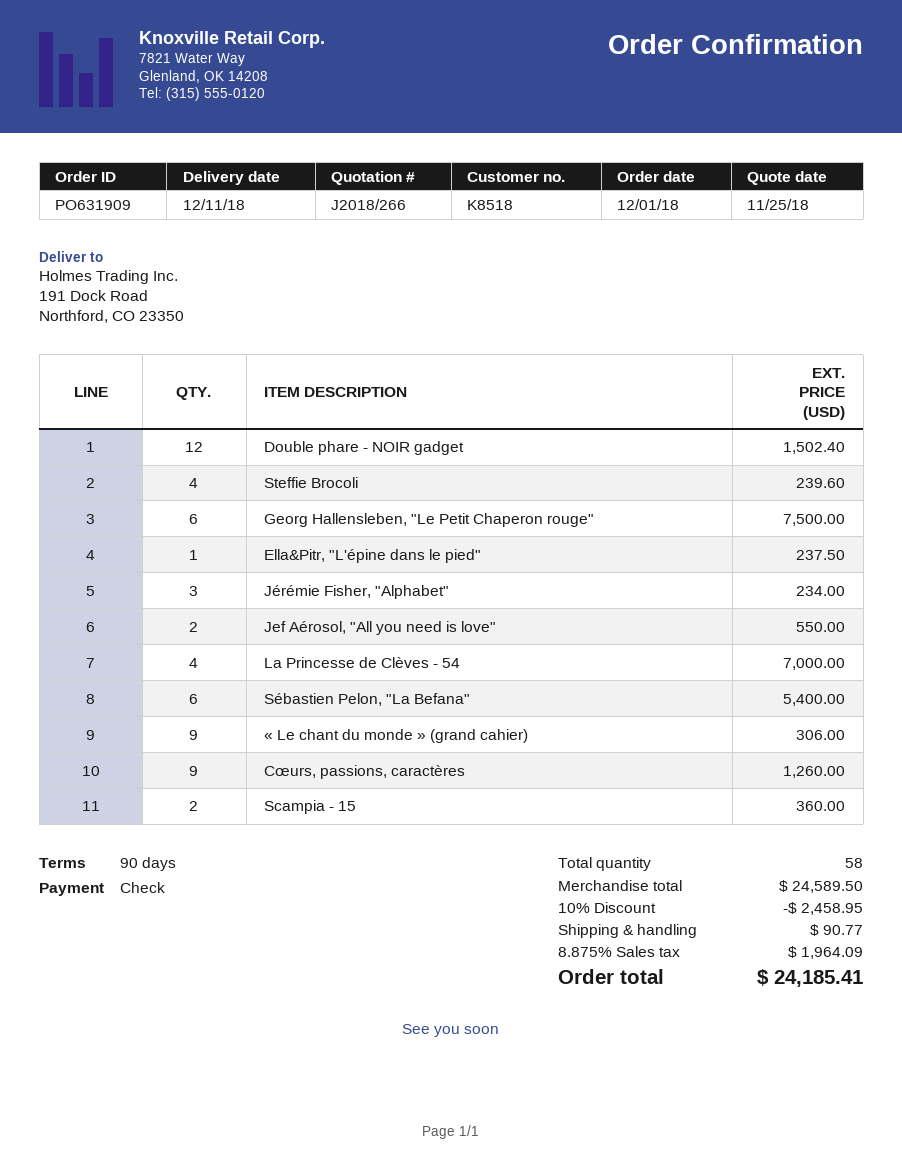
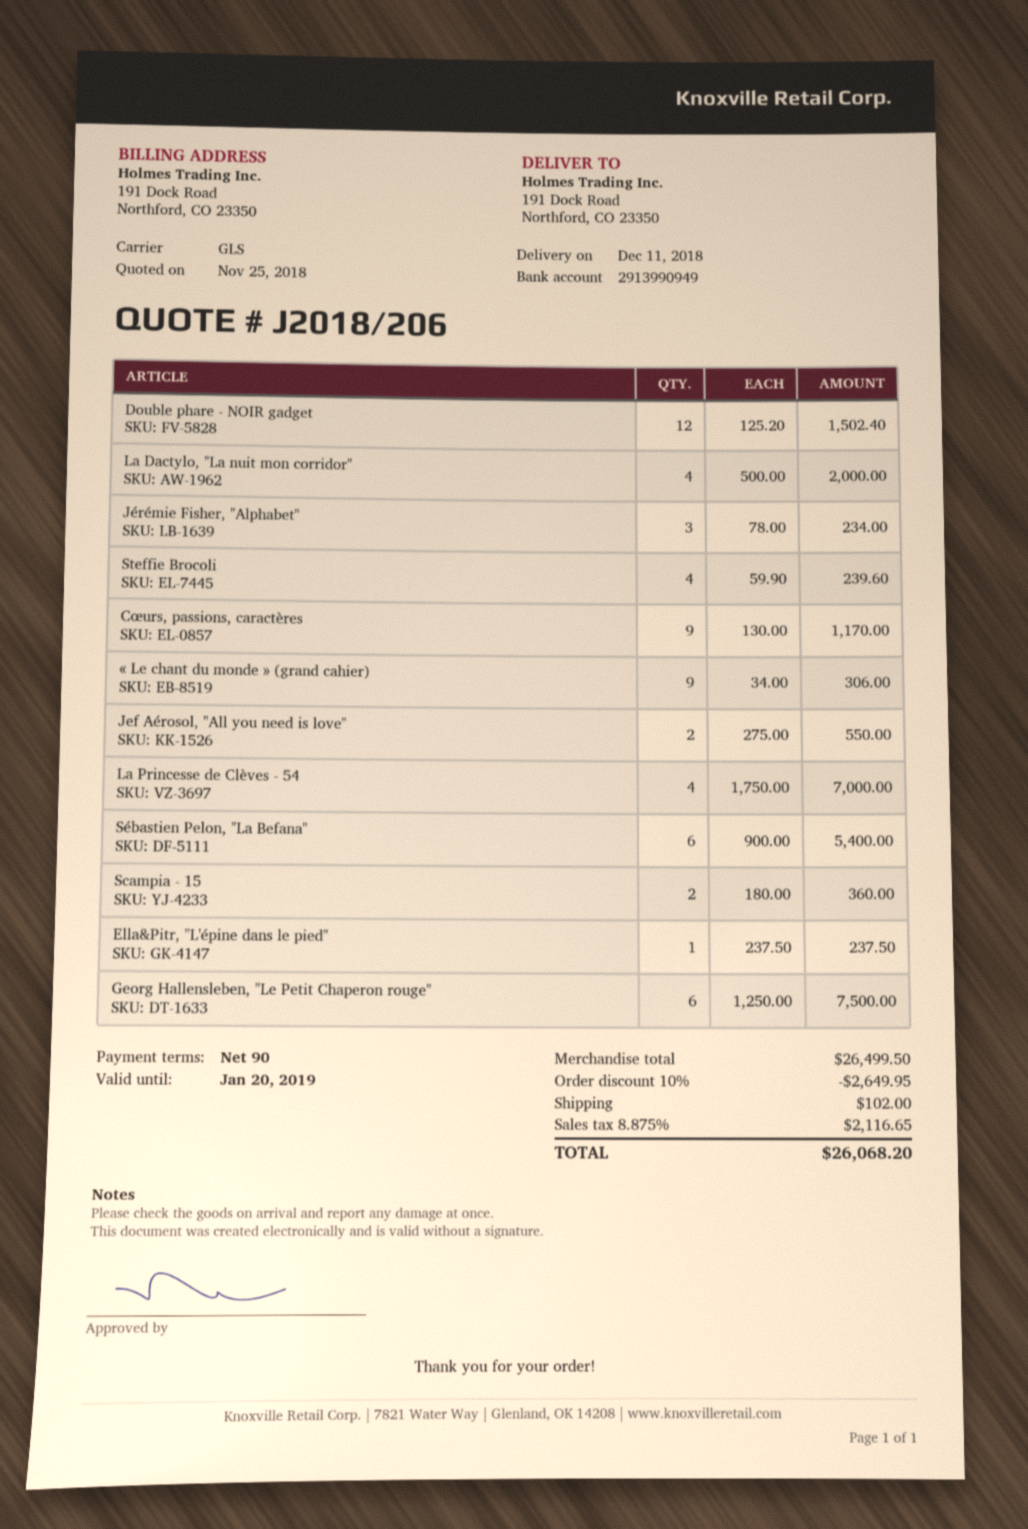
quote number: J2018/266 -> J2018/206
Cœurs, passions, caractères: 9 for 1260.00 -> 9 for 1170.00
La Dactylo, "La nuit mon corridor": none -> 4 for 2000.00
subtotal: 24589.50 -> 26499.50
discount: 10% = 2458.95 -> 10% = 2649.95
shipping: 90.77 -> 102.00
tax: 8.875% = 1964.09 -> 8.875% = 2116.65
total: 24185.41 -> 26068.20

